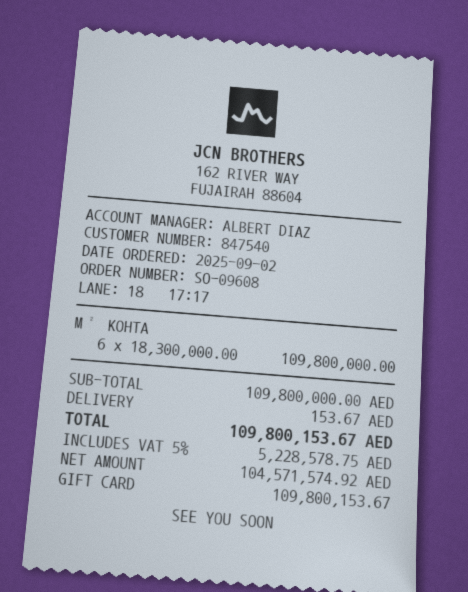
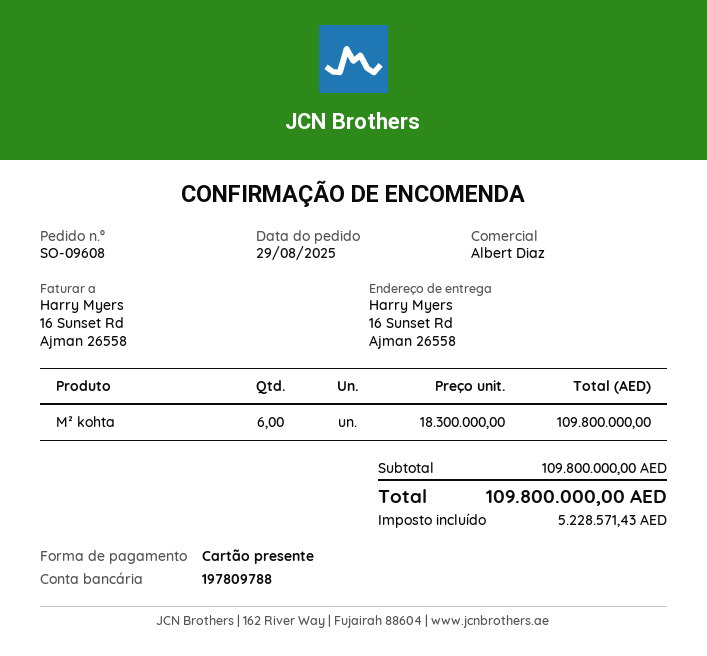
order date: 2025-09-02 -> 2025-08-29
shipping: 153.67 -> none
tax: 5228578.75 -> 5228571.43
total: 109800153.67 -> 109800000.00

